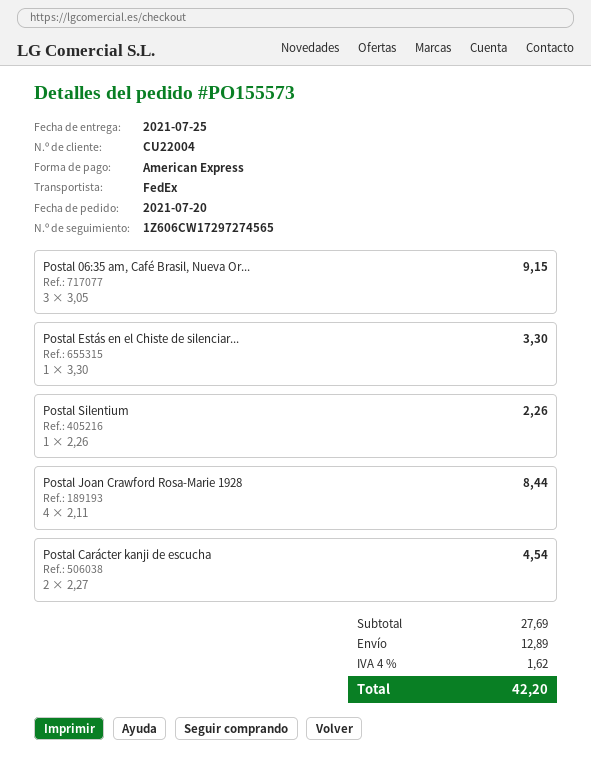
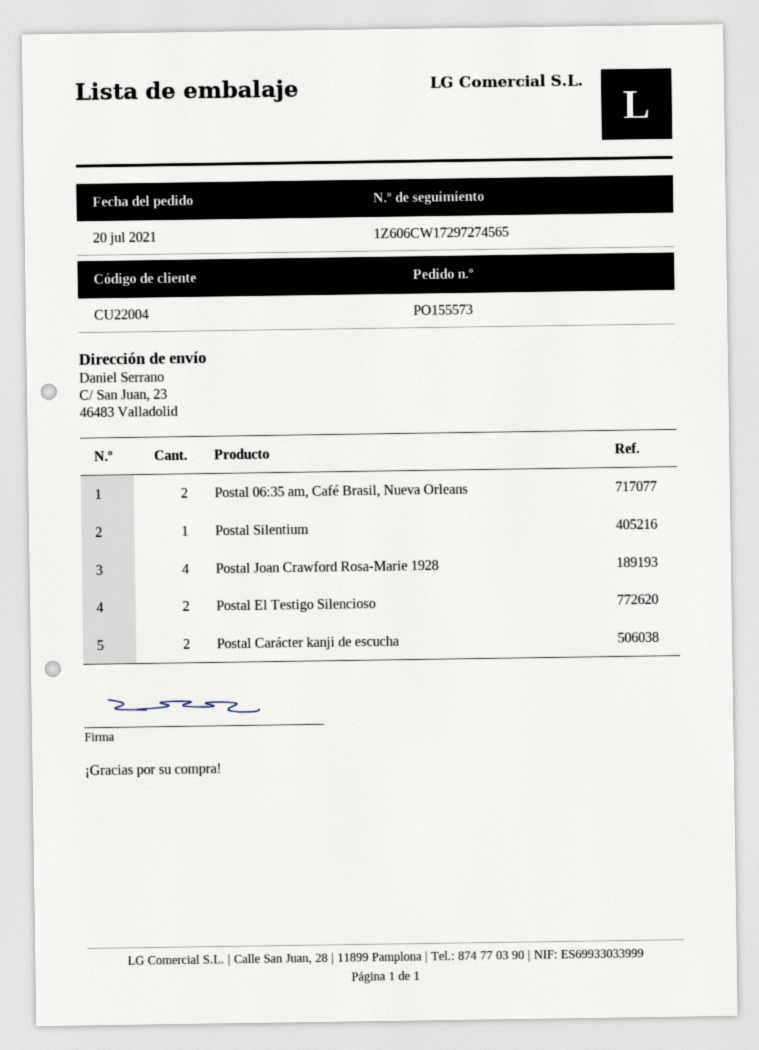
Postal 06:35 am, Café Brasil, Nueva Or...: 3 -> 2
Postal Estás en el Chiste de silenciar...: 1 -> none
Postal El Testigo Silencioso: none -> 2

